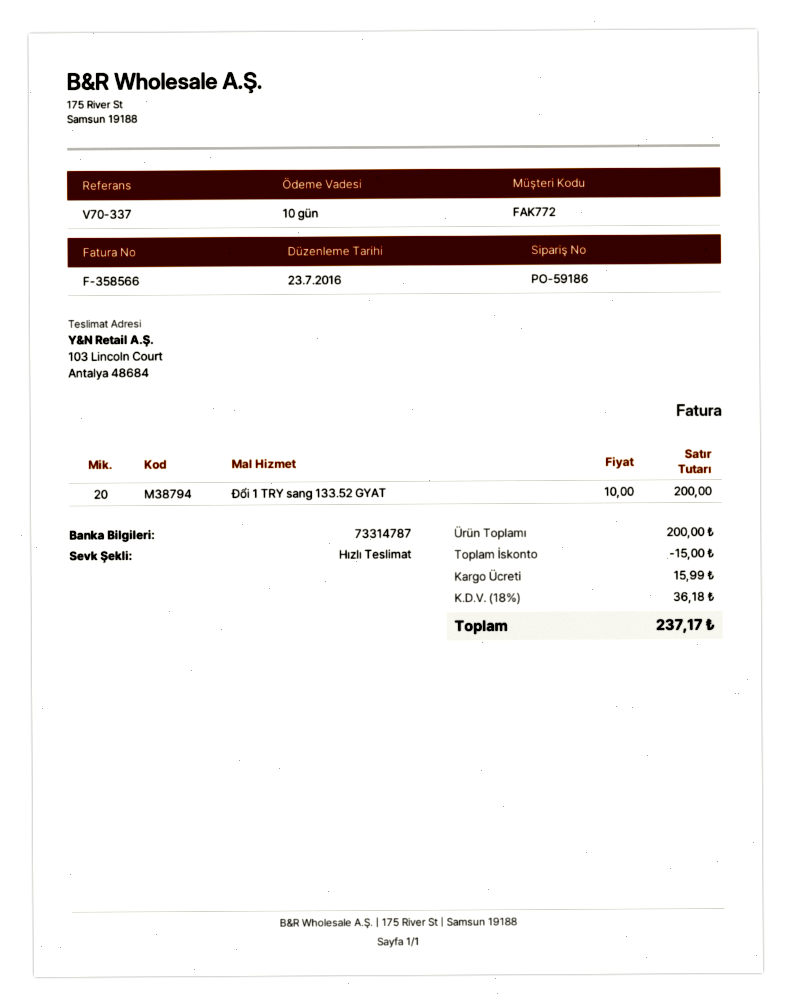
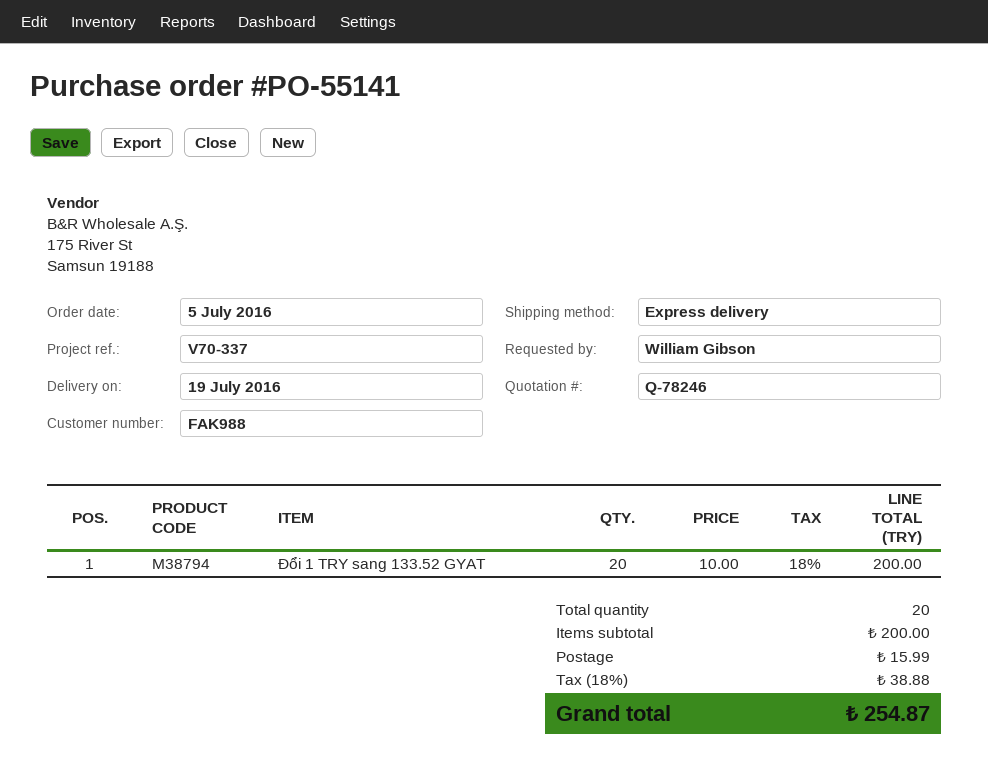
order number: PO-59186 -> PO-55141
customer number: FAK772 -> FAK988
discount: 15.00 -> none
tax: 18% = 36.18 -> 18% = 38.88
total: 237.17 -> 254.87

